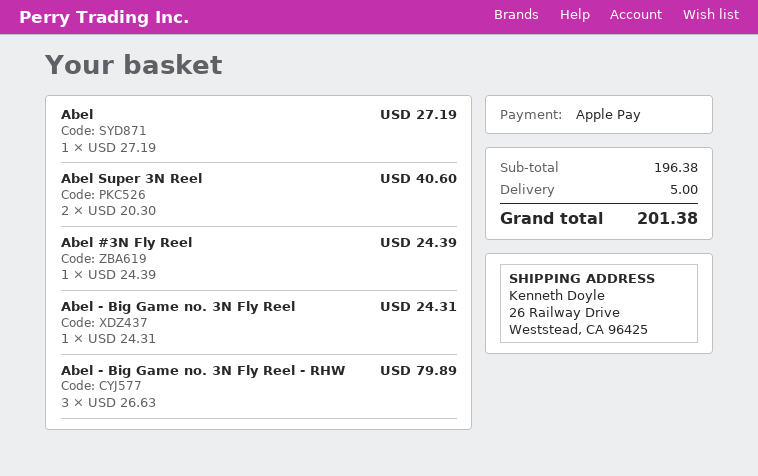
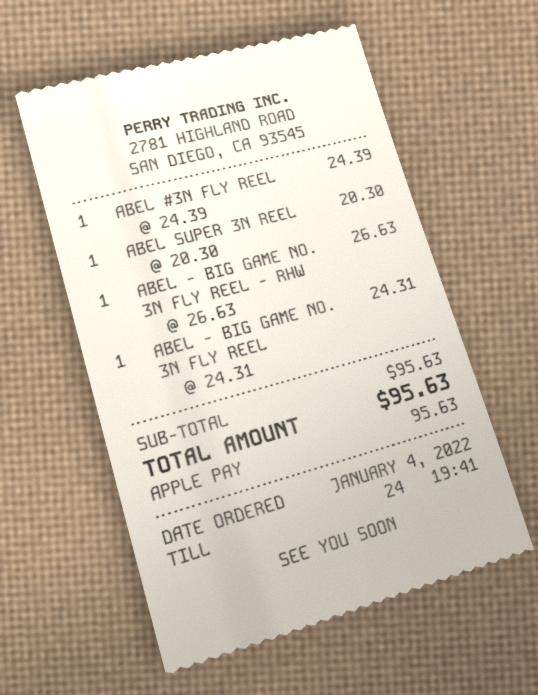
Abel: 1 x 27.19 = 27.19 -> none
Abel Super 3N Reel: 2 x 20.30 = 40.60 -> 1 x 20.30 = 20.30
Abel - Big Game no. 3N Fly Reel - RHW: 3 x 26.63 = 79.89 -> 1 x 26.63 = 26.63
subtotal: 196.38 -> 95.63
shipping: 5.00 -> none
total: 201.38 -> 95.63

